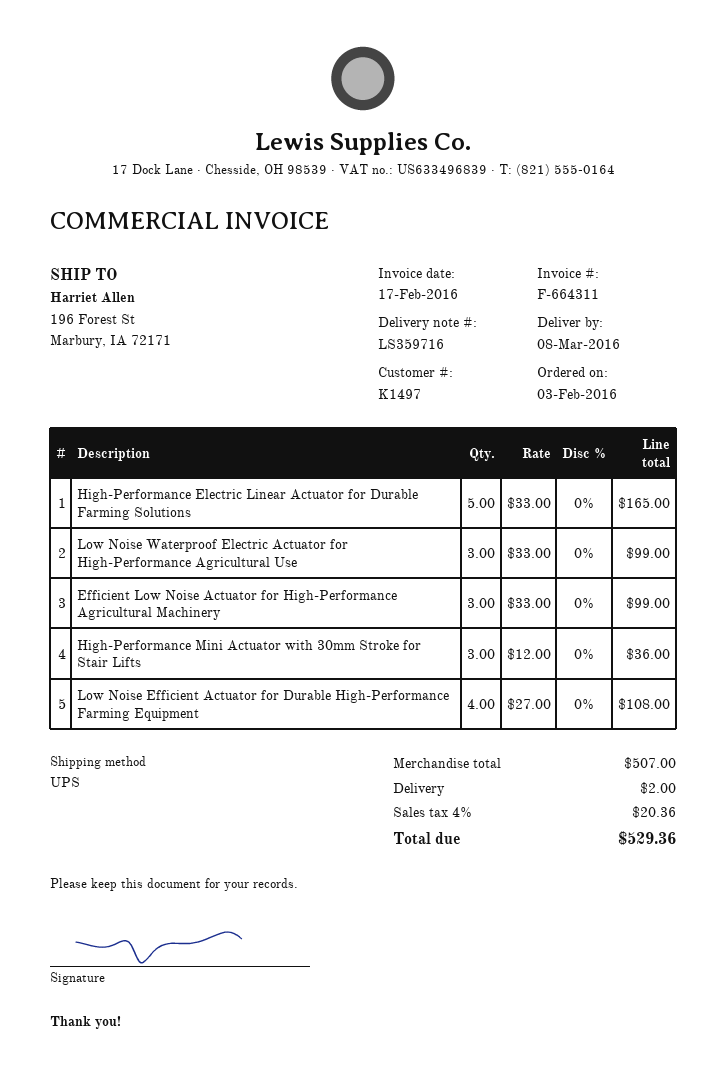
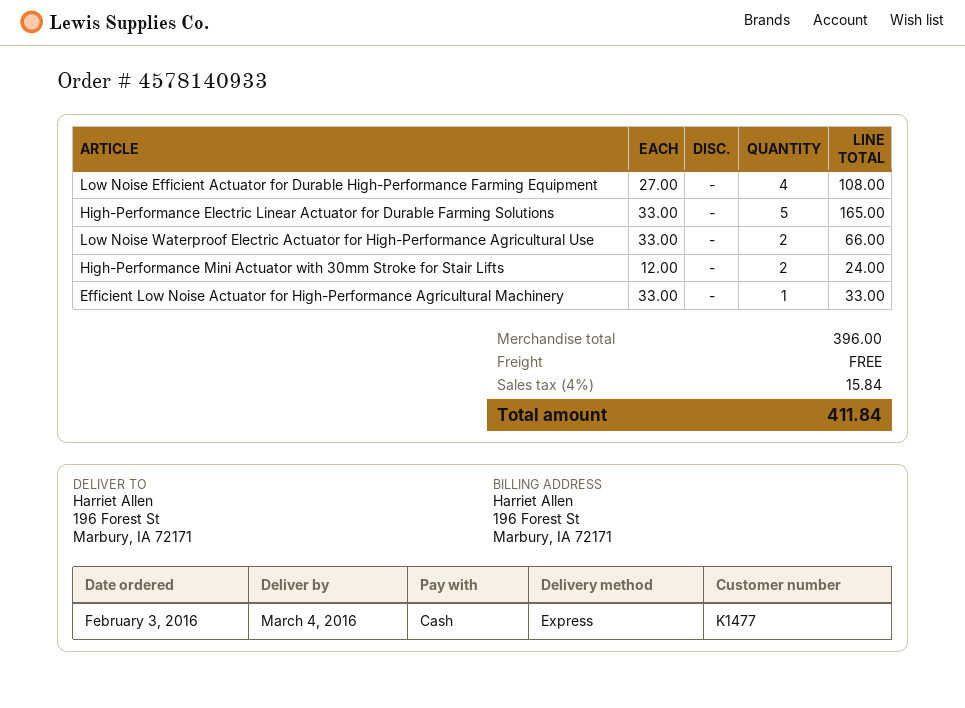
delivery date: 2016-03-08 -> 2016-03-04
customer number: K1497 -> K1477
shipping method: UPS -> express
Low Noise Waterproof Electric Actuator for High-Performance Agricultural Use: 3 x 33.00 = 99.00 -> 2 x 33.00 = 66.00
Efficient Low Noise Actuator for High-Performance Agricultural Machinery: 3 x 33.00 = 99.00 -> 1 x 33.00 = 33.00
High-Performance Mini Actuator with 30mm Stroke for Stair Lifts: 3 x 12.00 = 36.00 -> 2 x 12.00 = 24.00
subtotal: 507.00 -> 396.00
shipping: 2.00 -> 0.00
tax: 4% = 20.36 -> 4% = 15.84
total: 529.36 -> 411.84

